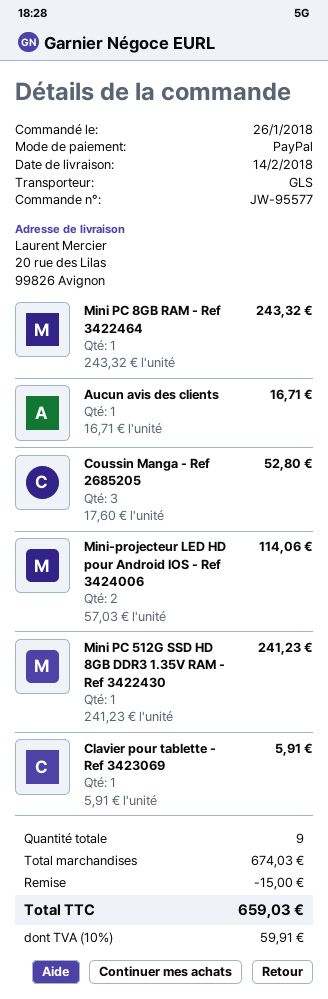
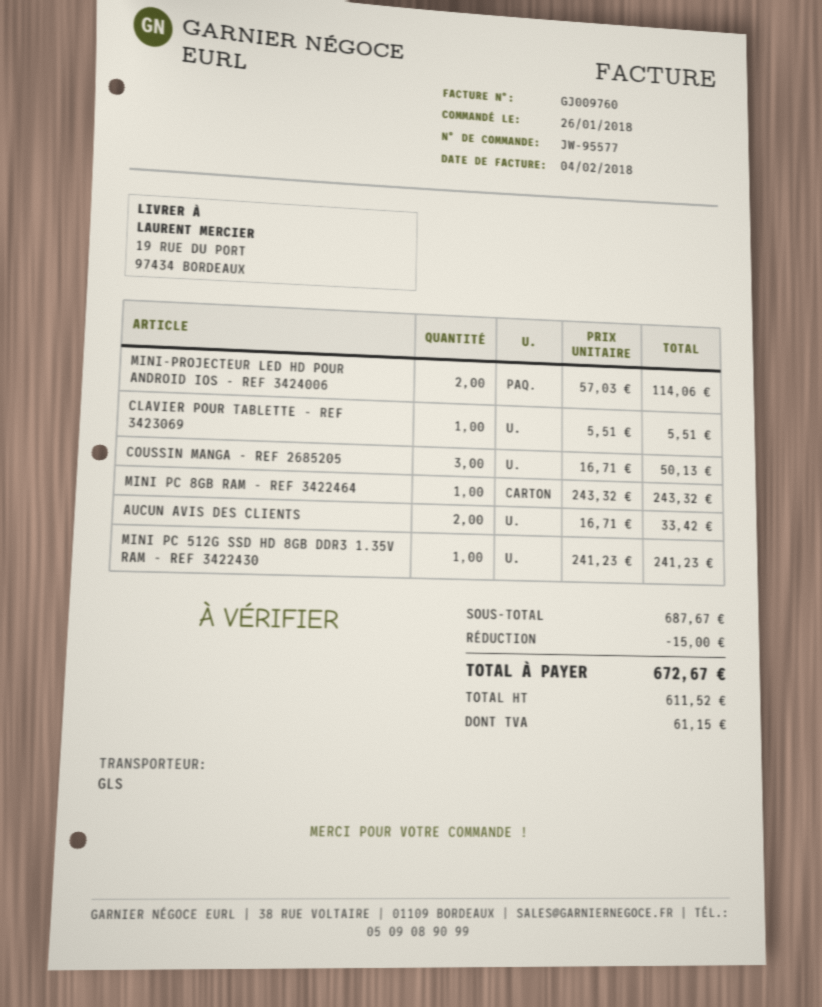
ship to: 20 rue des Lilas, 99826 Avignon -> 19 RUE DU PORT, 97434 BORDEAUX
Aucun avis des clients: 1 x 16.71 = 16.71 -> 2 x 16.71 = 33.42
Coussin Manga - Ref 2685205: 3 x 17.60 = 52.80 -> 3 x 16.71 = 50.13
Clavier pour tablette - Ref 3423069: 1 x 5.91 = 5.91 -> 1 x 5.51 = 5.51
subtotal: 674.03 -> 687.67
tax: 59.91 -> 61.15
total: 659.03 -> 672.67

